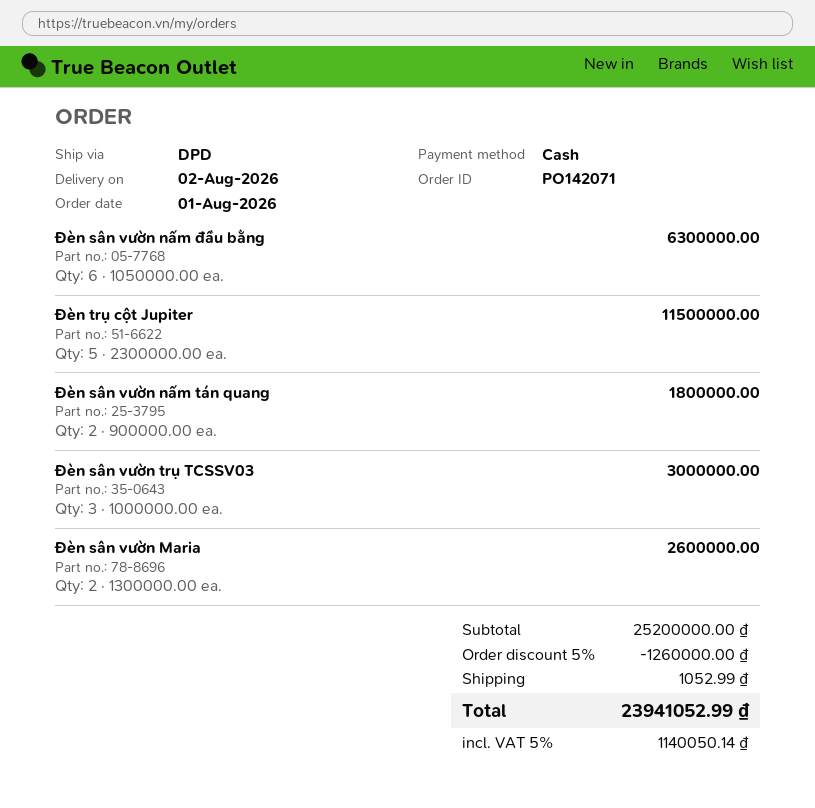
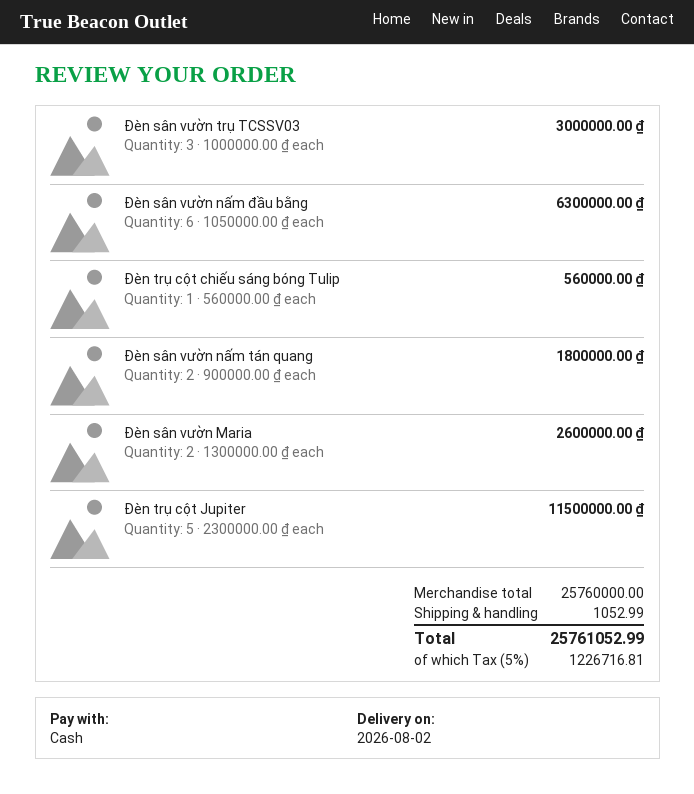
Đèn trụ cột chiếu sáng bóng Tulip: none -> 1 x 560000.00 = 560000.00
subtotal: 25200000.00 -> 25760000.00
discount: 5% = 1260000.00 -> none
tax: 5% = 1140050.14 -> 5% = 1226716.81
total: 23941052.99 -> 25761052.99

